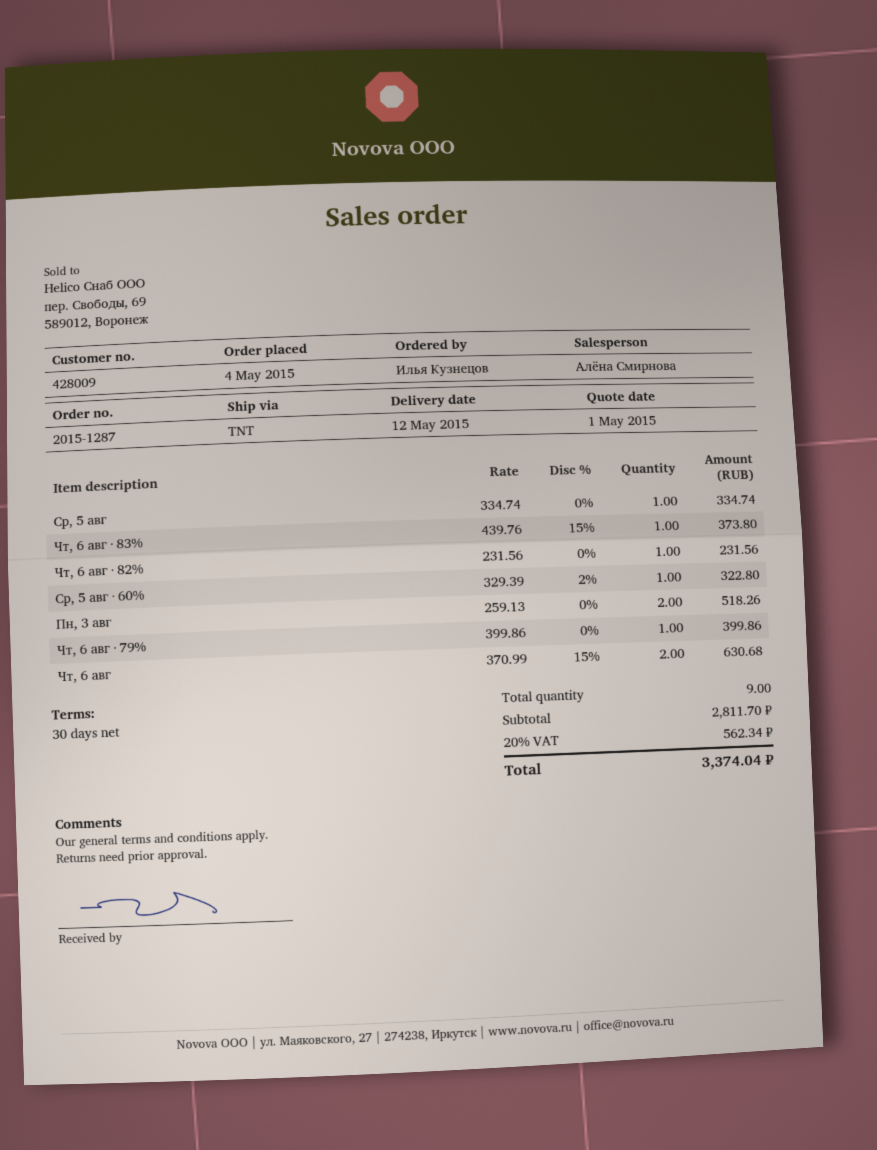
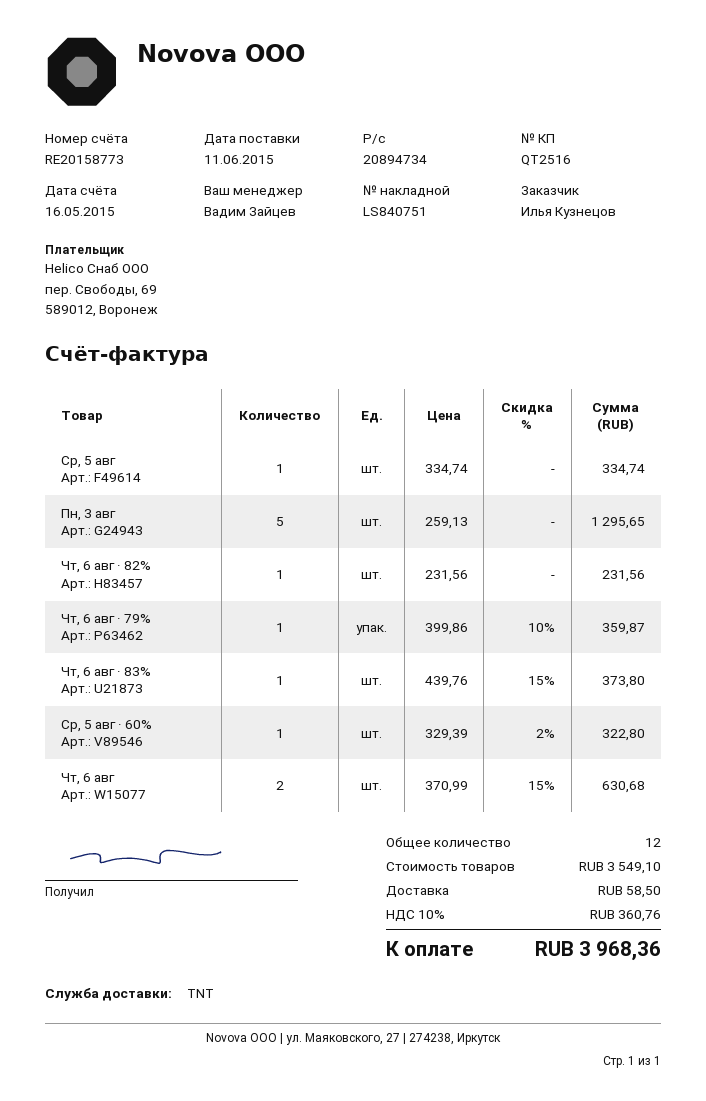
delivery date: 2015-05-12 -> 2015-06-11
sales rep: Алёна Смирнова -> Вадим Зайцев
Пн, 3 авг: 2 x 259.13 = 518.26 -> 5 x 259.13 = 1295.65
Чт, 6 авг · 79%: 1 x 399.86 = 399.86 -> 1 x 399.86 - 10% = 359.87
total quantity: 9 -> 12
subtotal: 2811.70 -> 3549.10
shipping: none -> 58.50
tax: 20% = 562.34 -> 10% = 360.76
total: 3374.04 -> 3968.36

